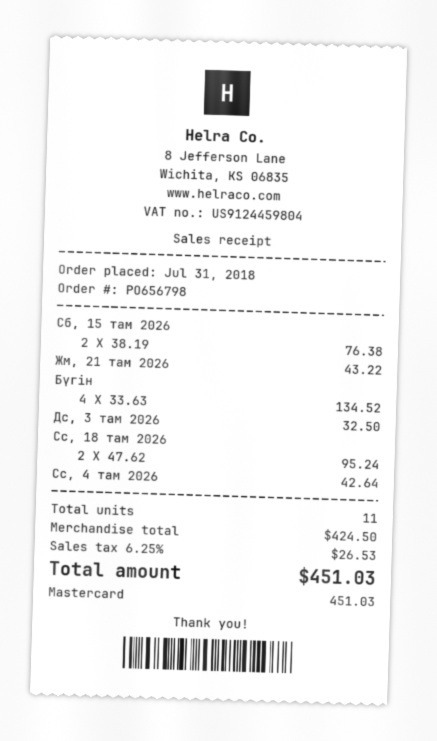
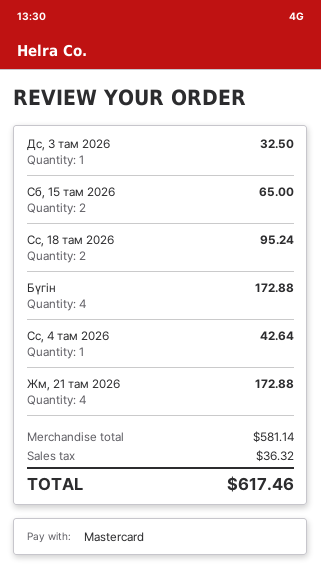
Сб, 15 там 2026: 2 for 76.38 -> 2 for 65.00
Жм, 21 там 2026: 1 for 43.22 -> 4 for 172.88
Бүгін: 4 for 134.52 -> 4 for 172.88
subtotal: 424.50 -> 581.14
tax: 26.53 -> 36.32
total: 451.03 -> 617.46

